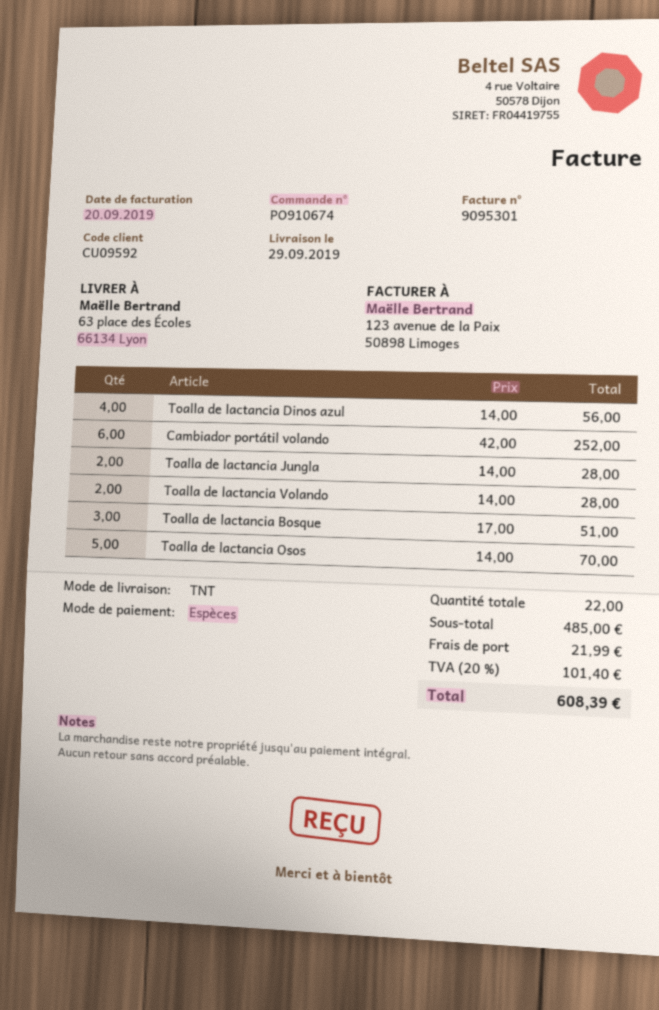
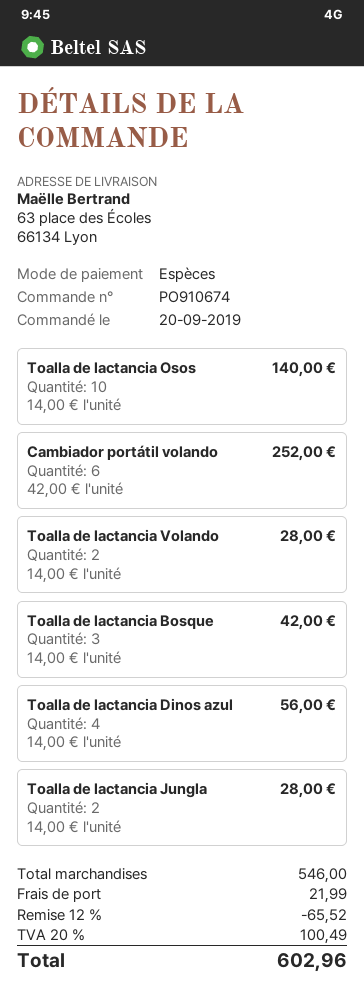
Toalla de lactancia Bosque: 3 x 17.00 = 51.00 -> 3 x 14.00 = 42.00
Toalla de lactancia Osos: 5 x 14.00 = 70.00 -> 10 x 14.00 = 140.00
subtotal: 485.00 -> 546.00
discount: none -> 12% = 65.52
tax: 20% = 101.40 -> 20% = 100.49
total: 608.39 -> 602.96

